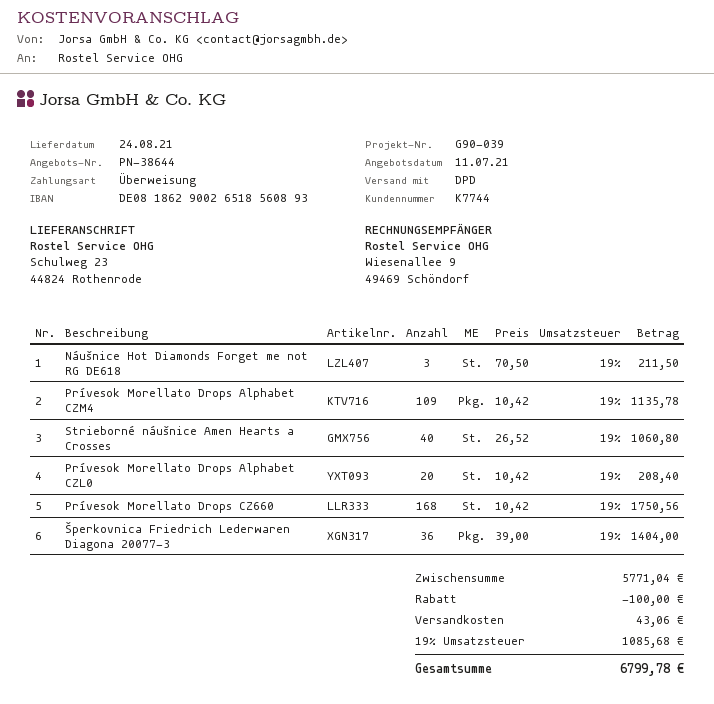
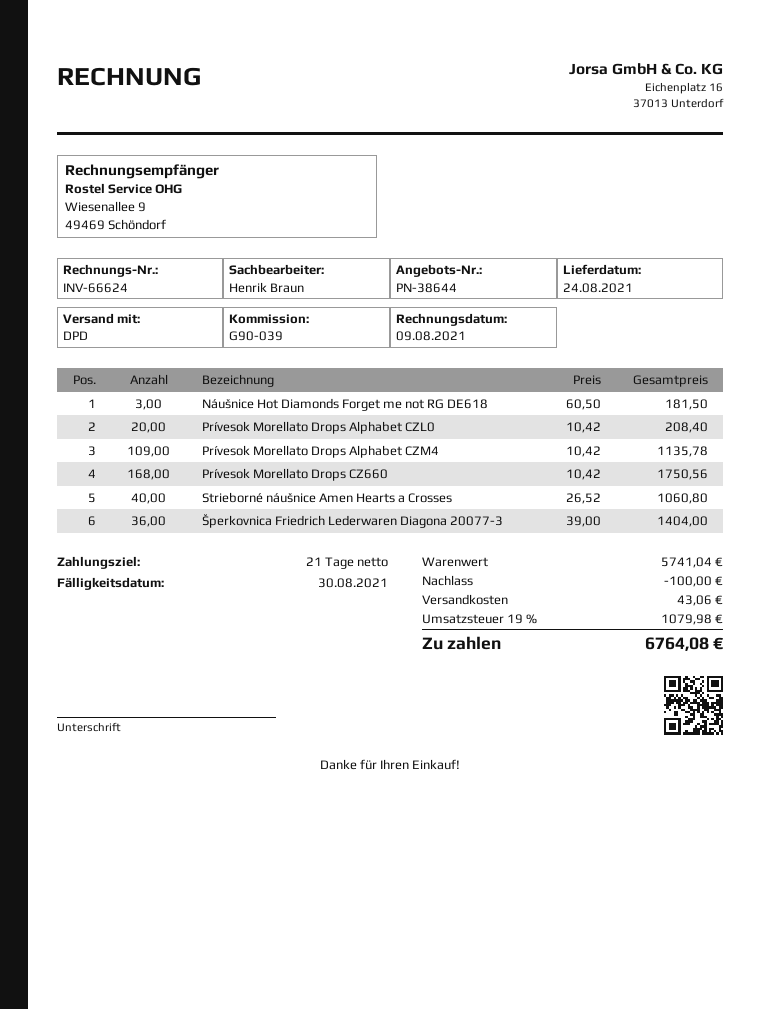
Náušnice Hot Diamonds Forget me not RG DE618: 3 x 70.50 = 211.50 -> 3 x 60.50 = 181.50
subtotal: 5771.04 -> 5741.04
tax: 19% = 1085.68 -> 19% = 1079.98
total: 6799.78 -> 6764.08

